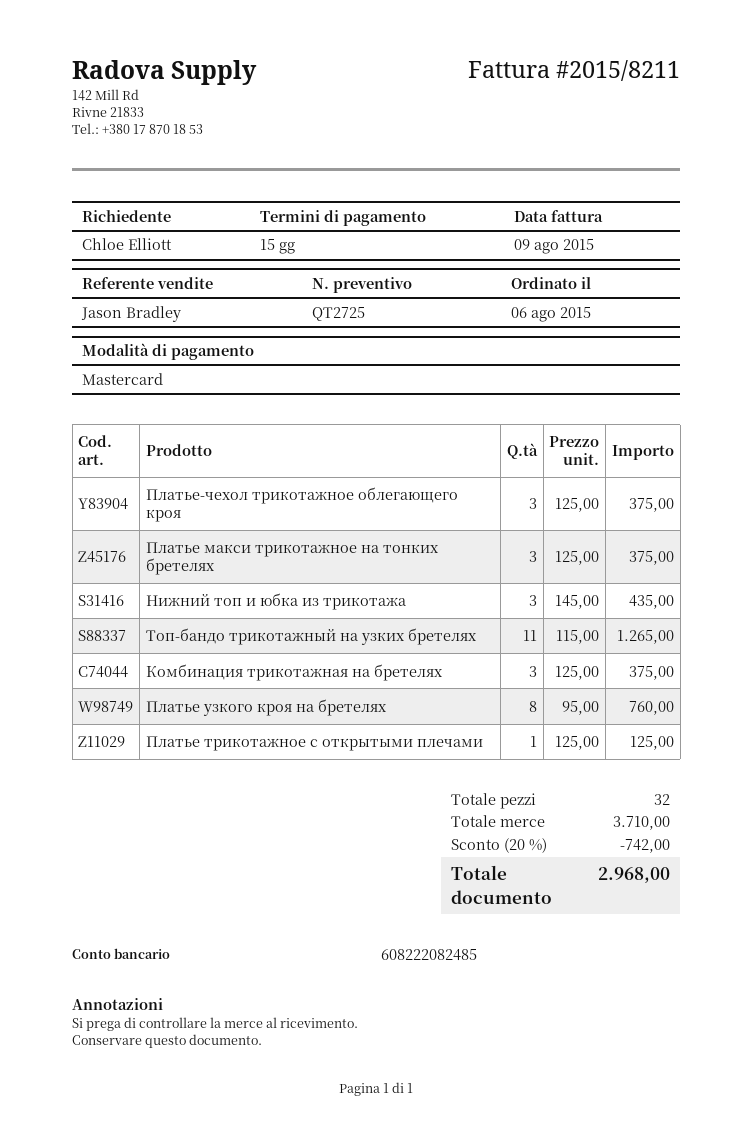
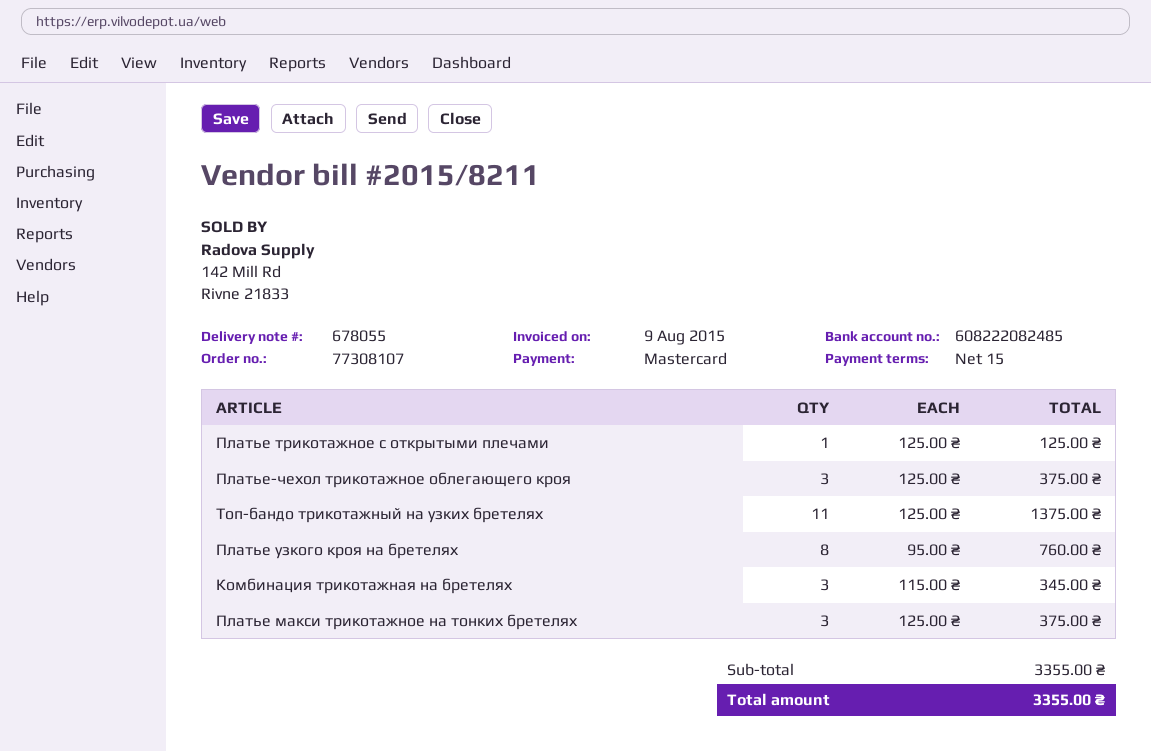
Нижний топ и юбка из трикотажа: 3 x 145.00 = 435.00 -> none
Топ-бандо трикотажный на узких бретелях: 11 x 115.00 = 1265.00 -> 11 x 125.00 = 1375.00
Комбинация трикотажная на бретелях: 3 x 125.00 = 375.00 -> 3 x 115.00 = 345.00
subtotal: 3710.00 -> 3355.00
discount: 20% = 742.00 -> none
total: 2968.00 -> 3355.00

